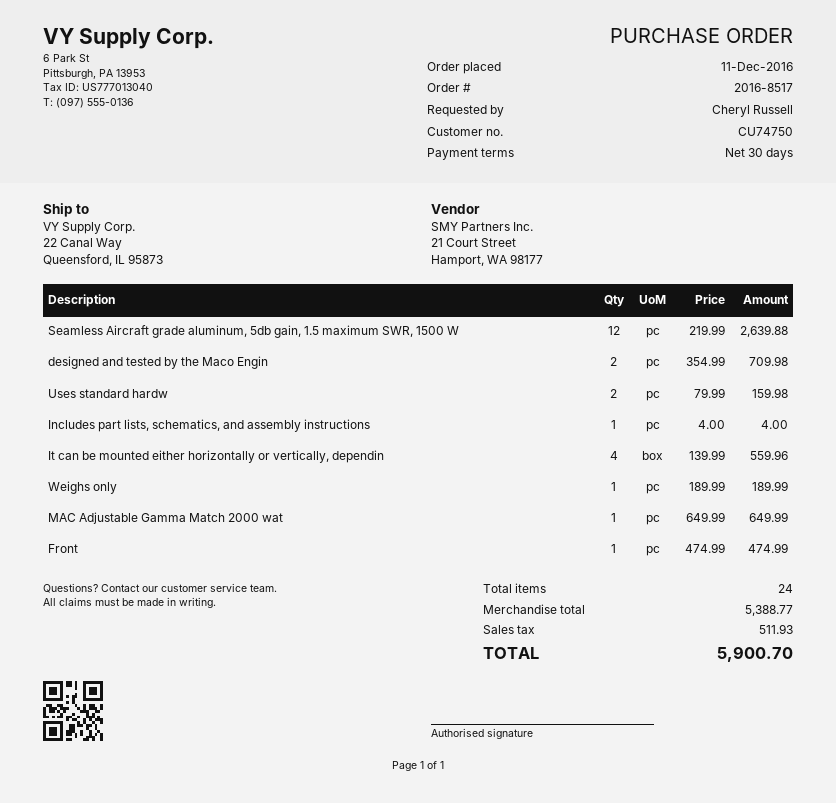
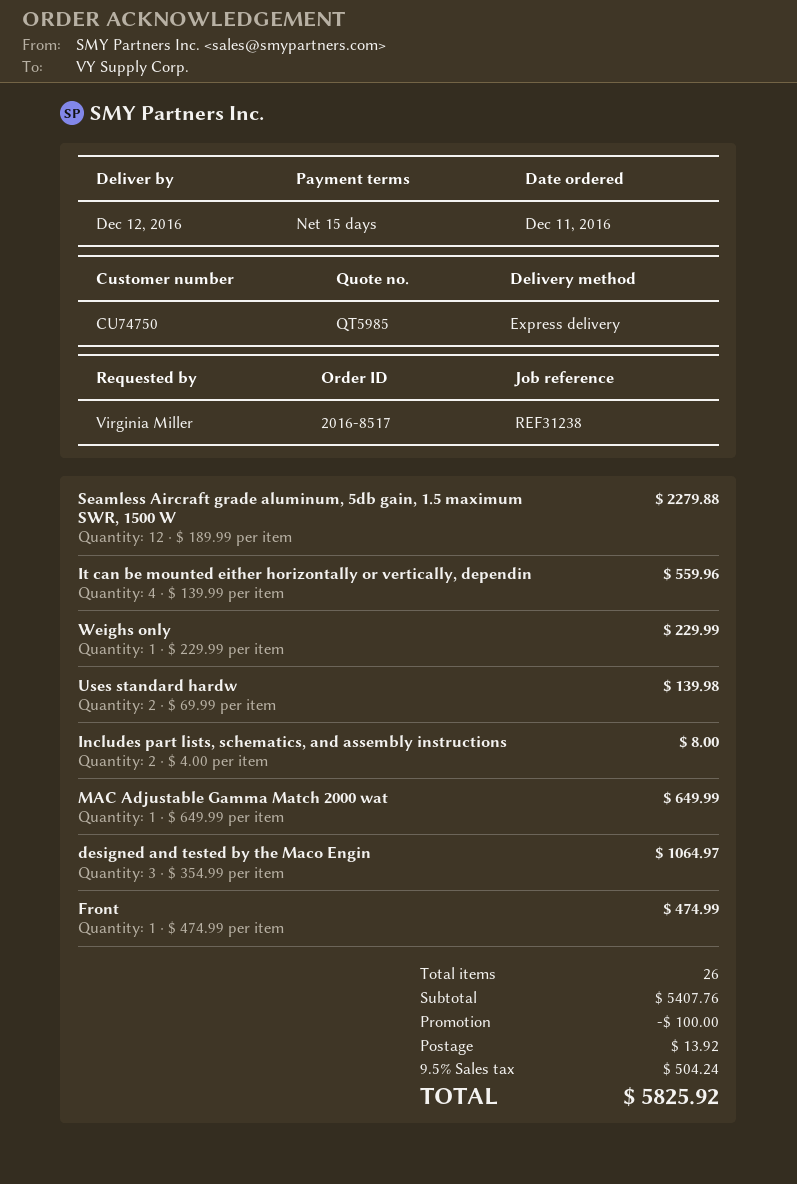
payment terms: 30 days -> 15 days
ordered by: Cheryl Russell -> Virginia Miller
Seamless Aircraft grade aluminum, 5db gain, 1.5 maximum SWR, 1500 W: 12 x 219.99 = 2639.88 -> 12 x 189.99 = 2279.88
designed and tested by the Maco Engin: 2 x 354.99 = 709.98 -> 3 x 354.99 = 1064.97
Uses standard hardw: 2 x 79.99 = 159.98 -> 2 x 69.99 = 139.98
Includes part lists, schematics, and assembly instructions: 1 x 4.00 = 4.00 -> 2 x 4.00 = 8.00
Weighs only: 1 x 189.99 = 189.99 -> 1 x 229.99 = 229.99
total quantity: 24 -> 26
subtotal: 5388.77 -> 5407.76
discount: none -> 100.00
shipping: none -> 13.92
tax: 511.93 -> 504.24
total: 5900.70 -> 5825.92

